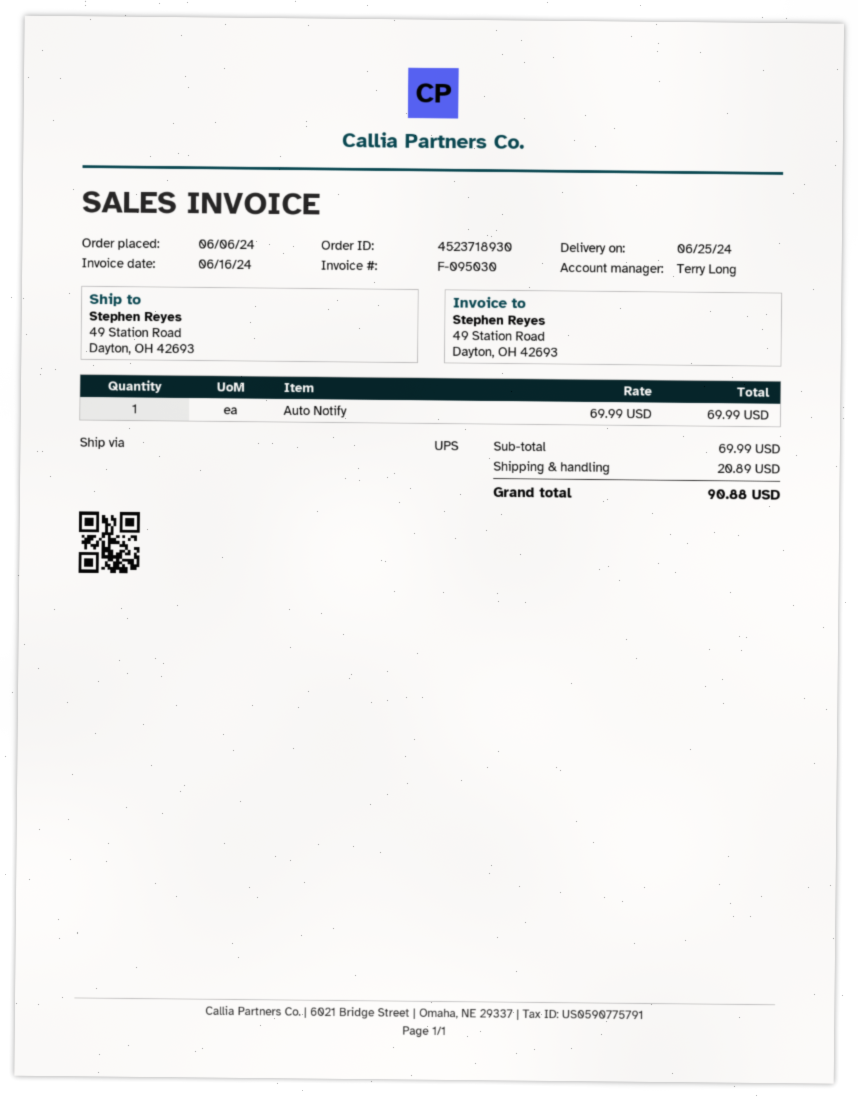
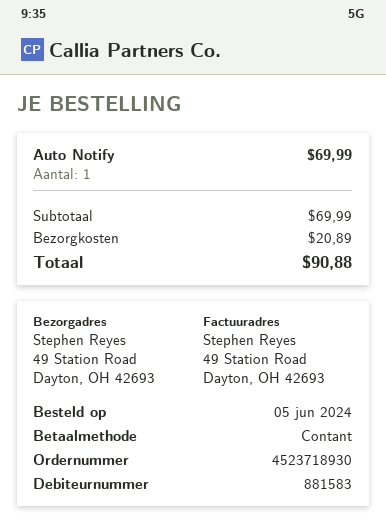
order date: 2024-06-06 -> 2024-06-05

